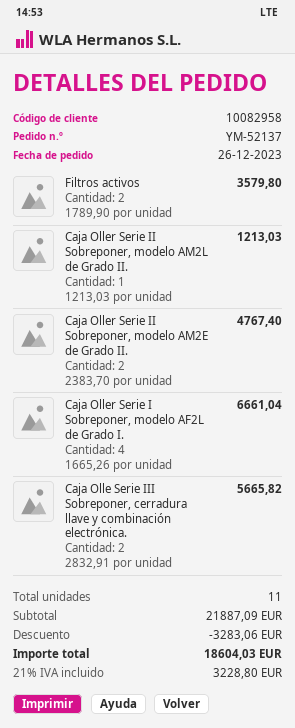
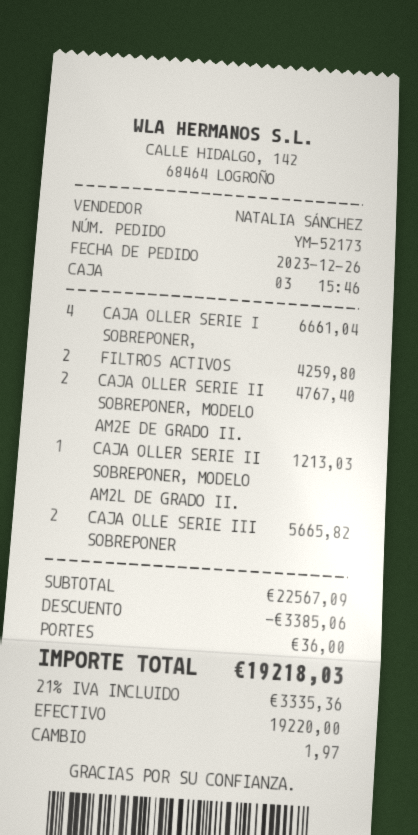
order number: YM-52137 -> YM-52173
Filtros activos: 2 for 3579.80 -> 2 for 4259.80
subtotal: 21887.09 -> 22567.09
discount: 3283.06 -> 3385.06
shipping: none -> 36.00
tax: 21% = 3228.80 -> 21% = 3335.36
total: 18604.03 -> 19218.03

